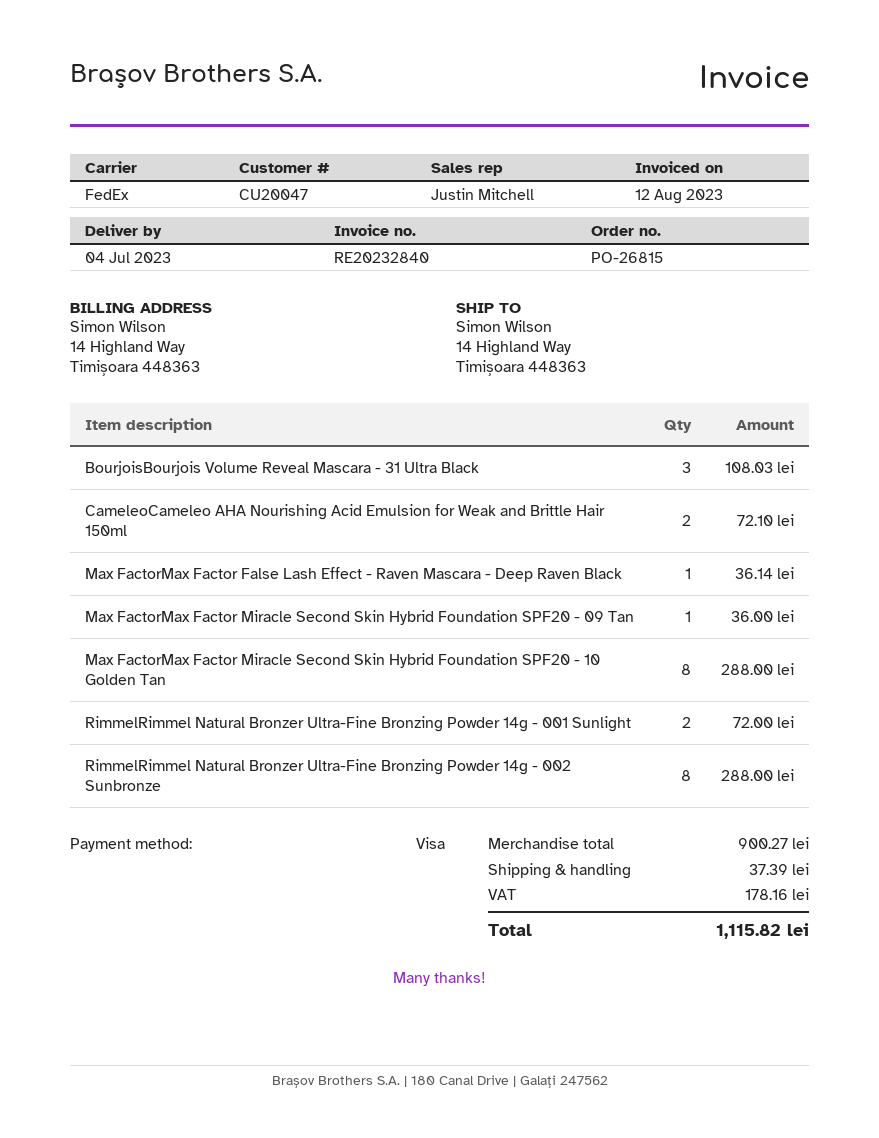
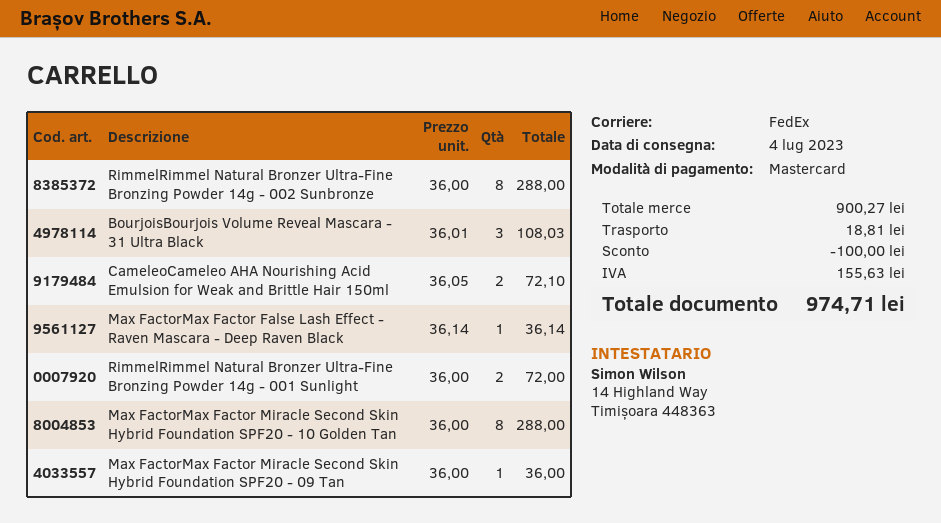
payment method: Visa -> Mastercard
discount: none -> 100.00
shipping: 37.39 -> 18.81
tax: 178.16 -> 155.63
total: 1115.82 -> 974.71

